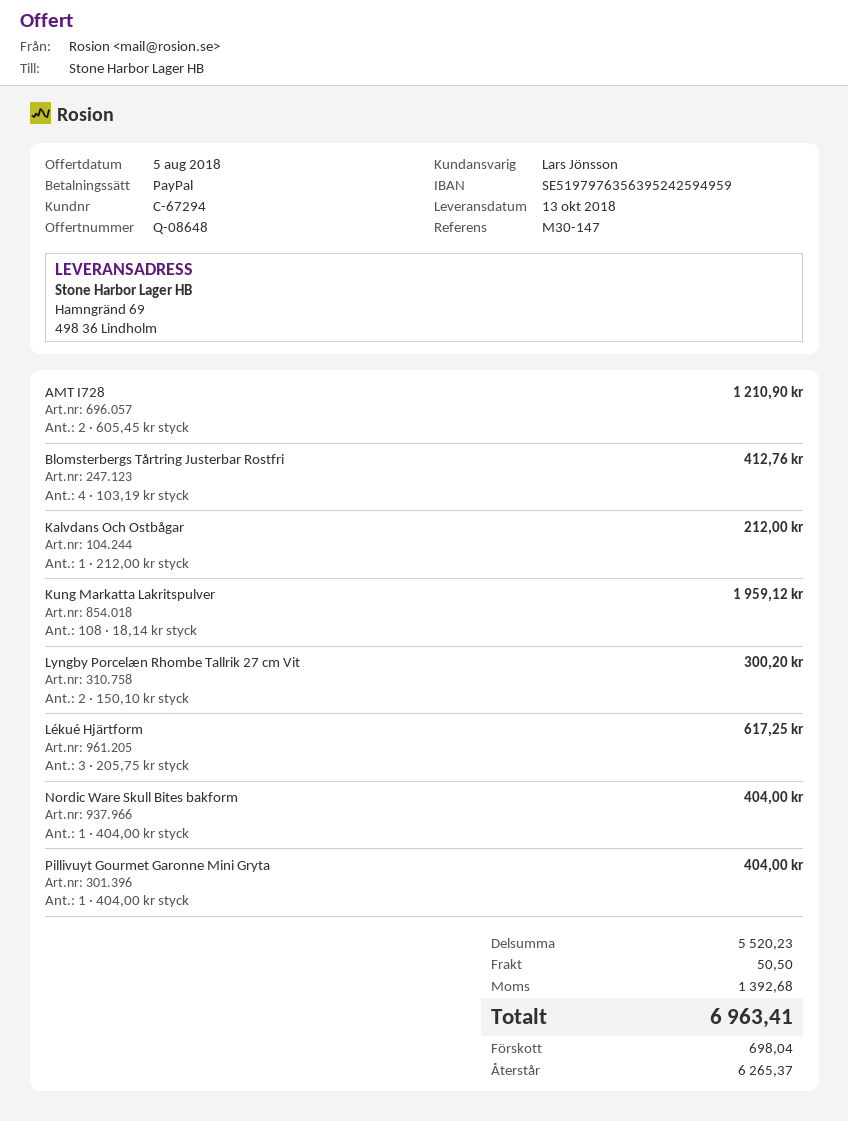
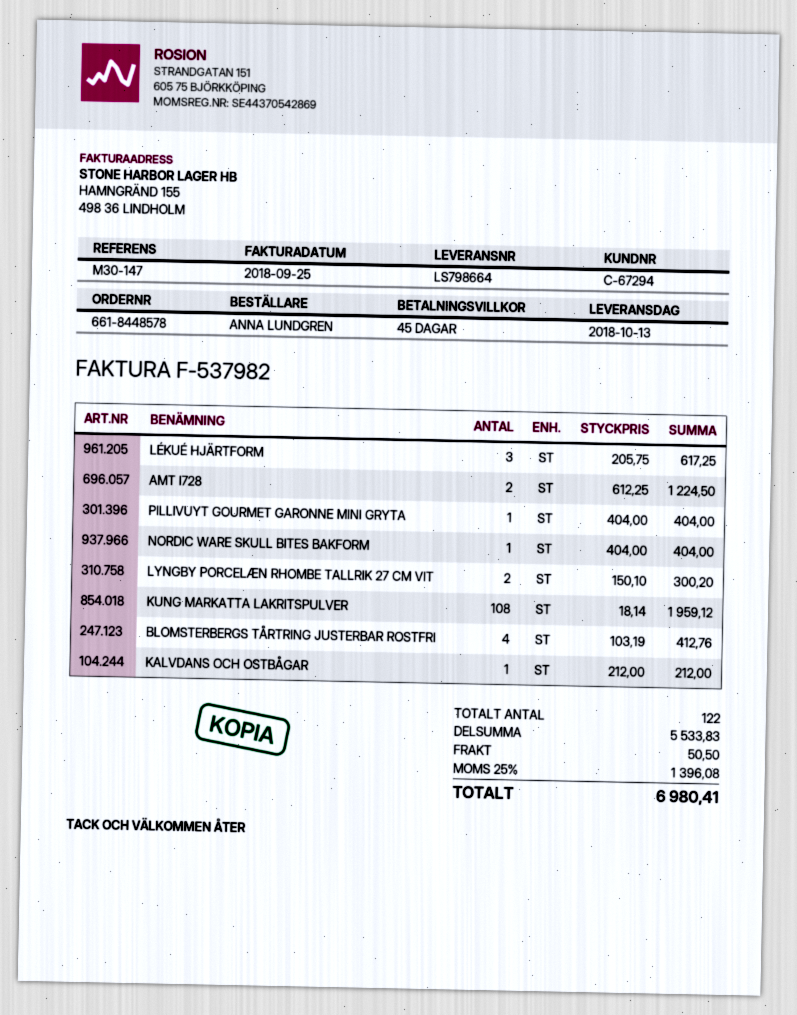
AMT I728: 2 x 605.45 = 1210.90 -> 2 x 612.25 = 1224.50
subtotal: 5520.23 -> 5533.83
tax: 1392.68 -> 1396.08
total: 6963.41 -> 6980.41

